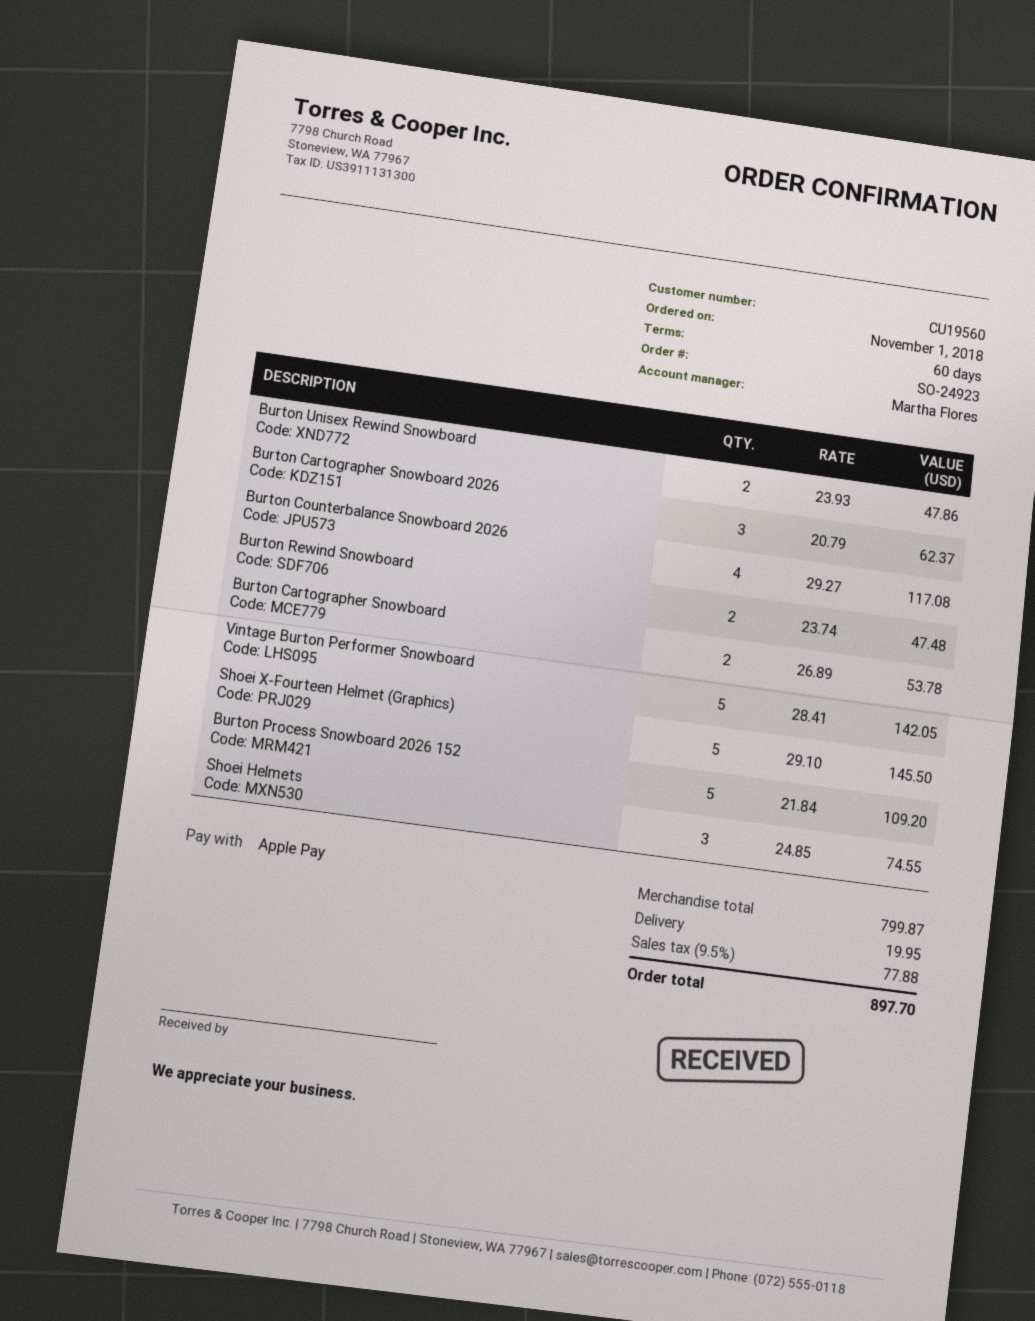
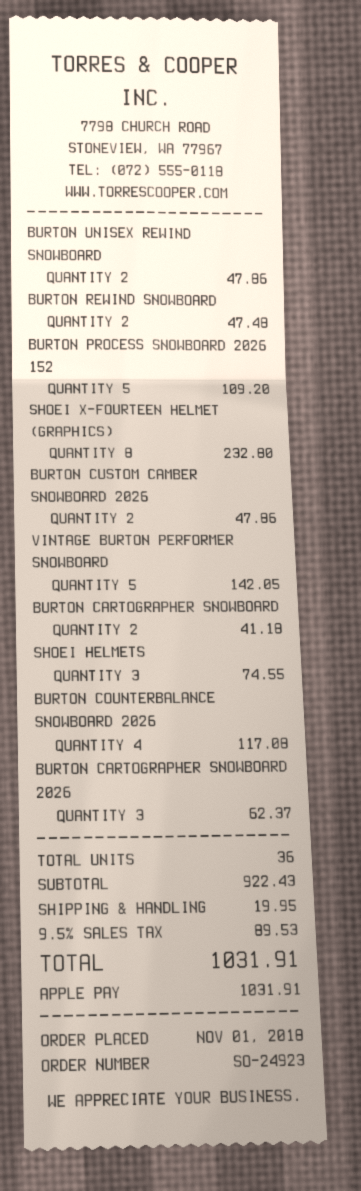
Burton Cartographer Snowboard: 2 for 53.78 -> 2 for 41.18
Shoei X-Fourteen Helmet (Graphics): 5 for 145.50 -> 8 for 232.80
BURTON CUSTOM CAMBER SNOWBOARD 2026: none -> 2 for 47.86
subtotal: 799.87 -> 922.43
tax: 9.5% = 77.88 -> 9.5% = 89.53
total: 897.70 -> 1031.91

